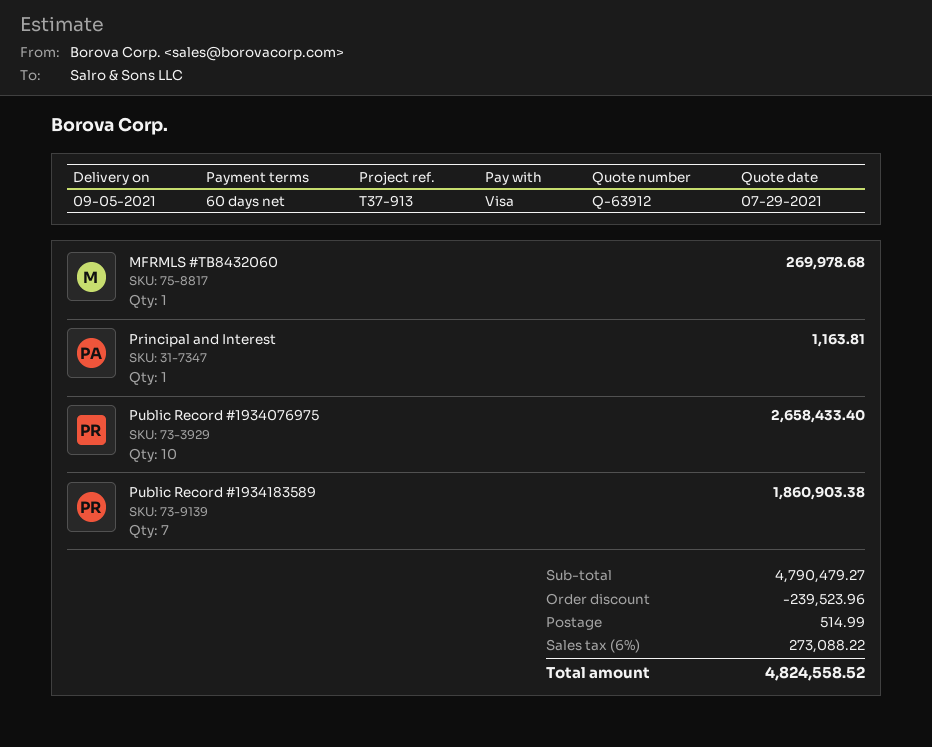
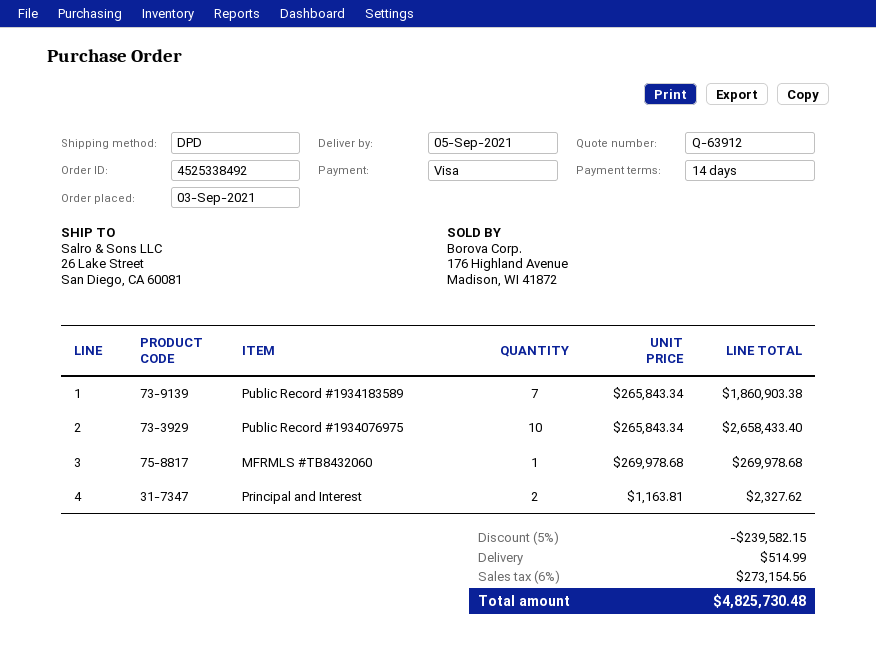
payment terms: 60 days -> 14 days
Principal and Interest: 1 for 1163.81 -> 2 for 2327.62
discount: 239523.96 -> 239582.15
tax: 6% = 273088.22 -> 6% = 273154.56
total: 4824558.52 -> 4825730.48

